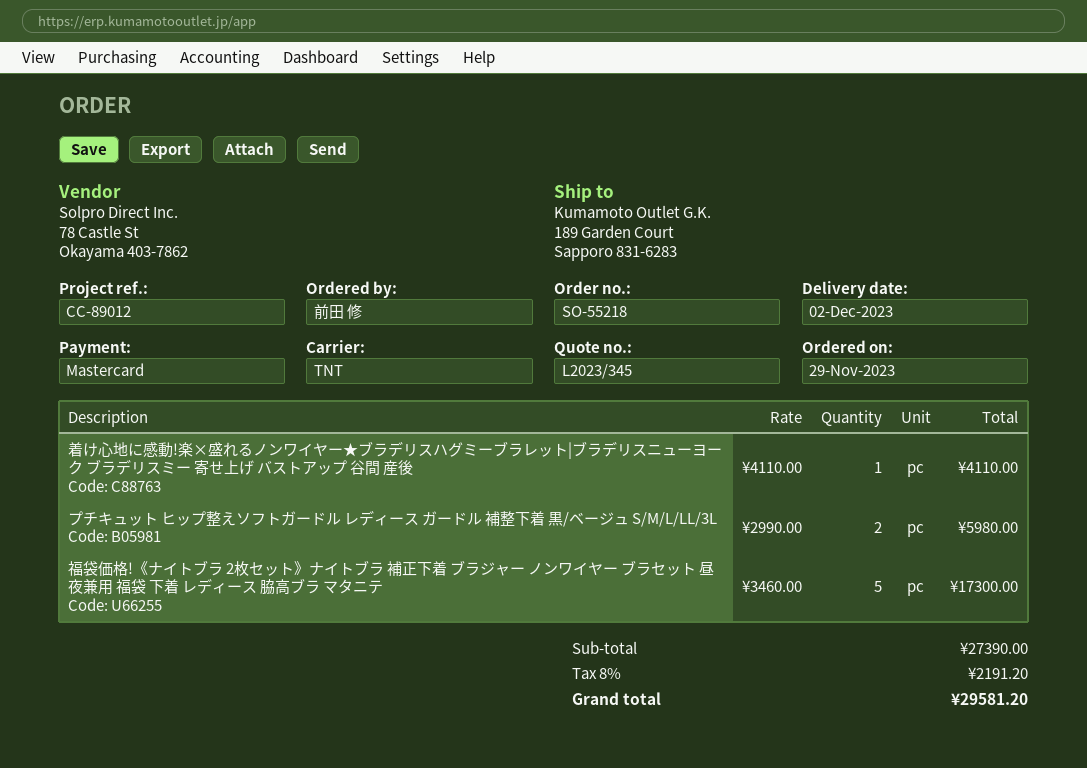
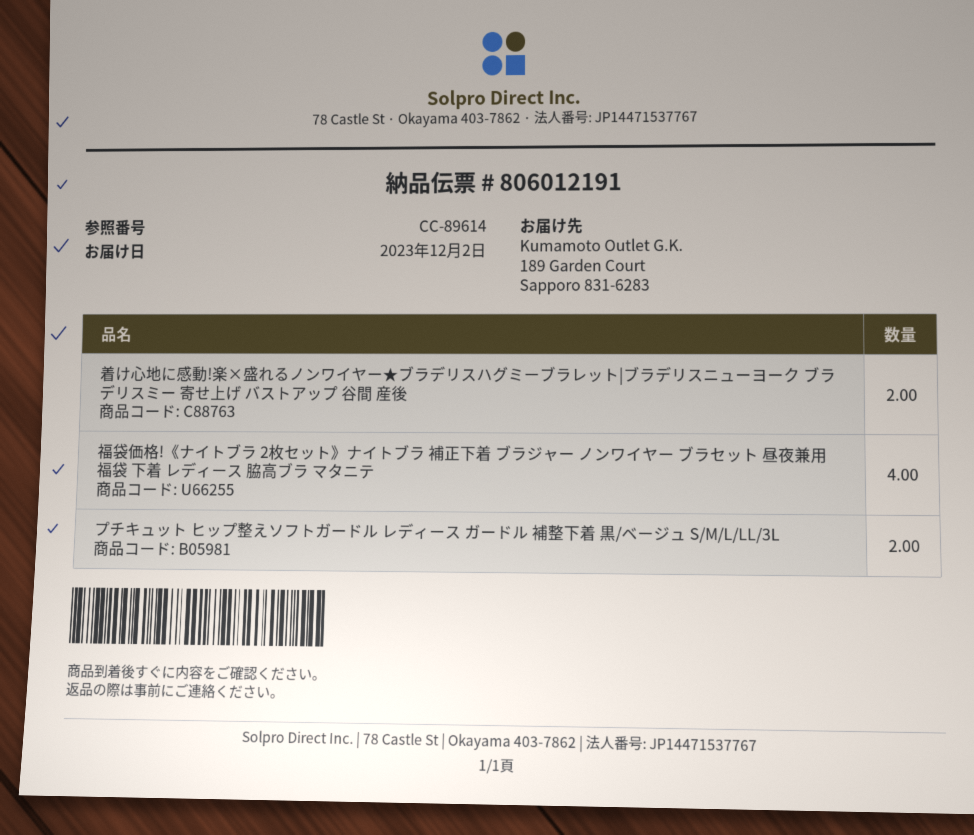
reference: CC-89012 -> CC-89614
着け心地に感動!楽×盛れるノンワイヤー★ブラデリスハグミーブラレット|ブラデリスニューヨーク ブラデリスミー 寄せ上げ バストアップ 谷間 産後: 1 -> 2
福袋価格!《ナイトブラ 2枚セット》ナイトブラ 補正下着 ブラジャー ノンワイヤー ブラセット 昼夜兼用 福袋 下着 レディース 脇高ブラ マタニテ: 5 -> 4

